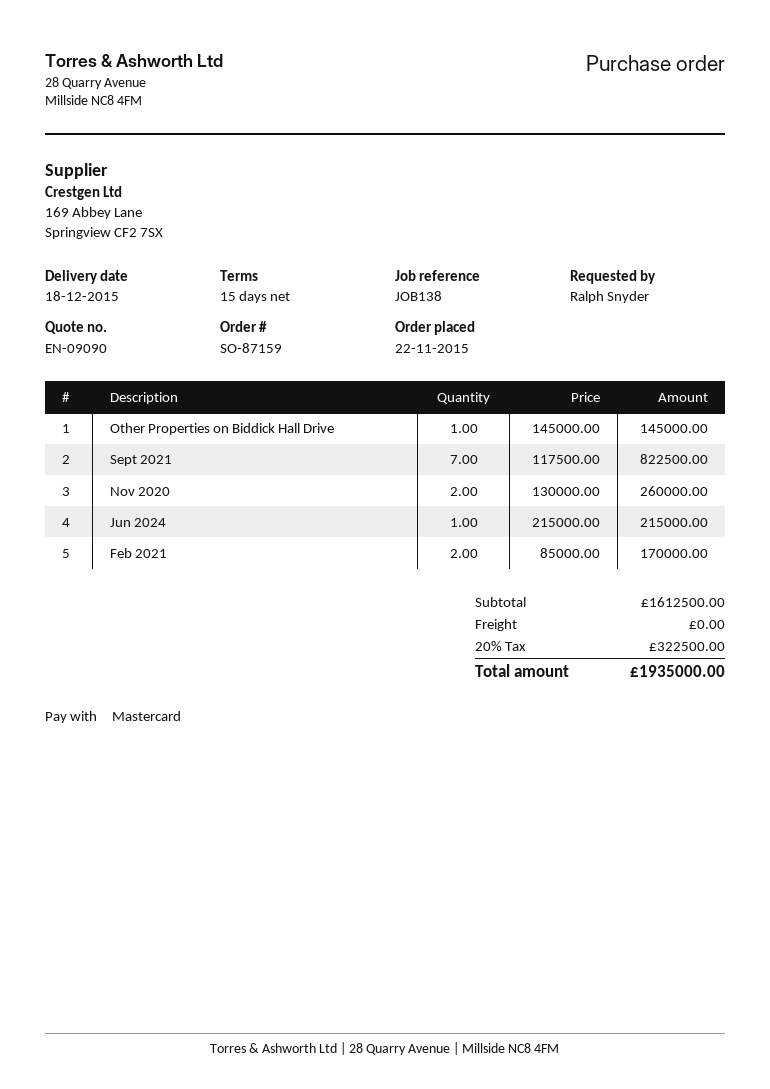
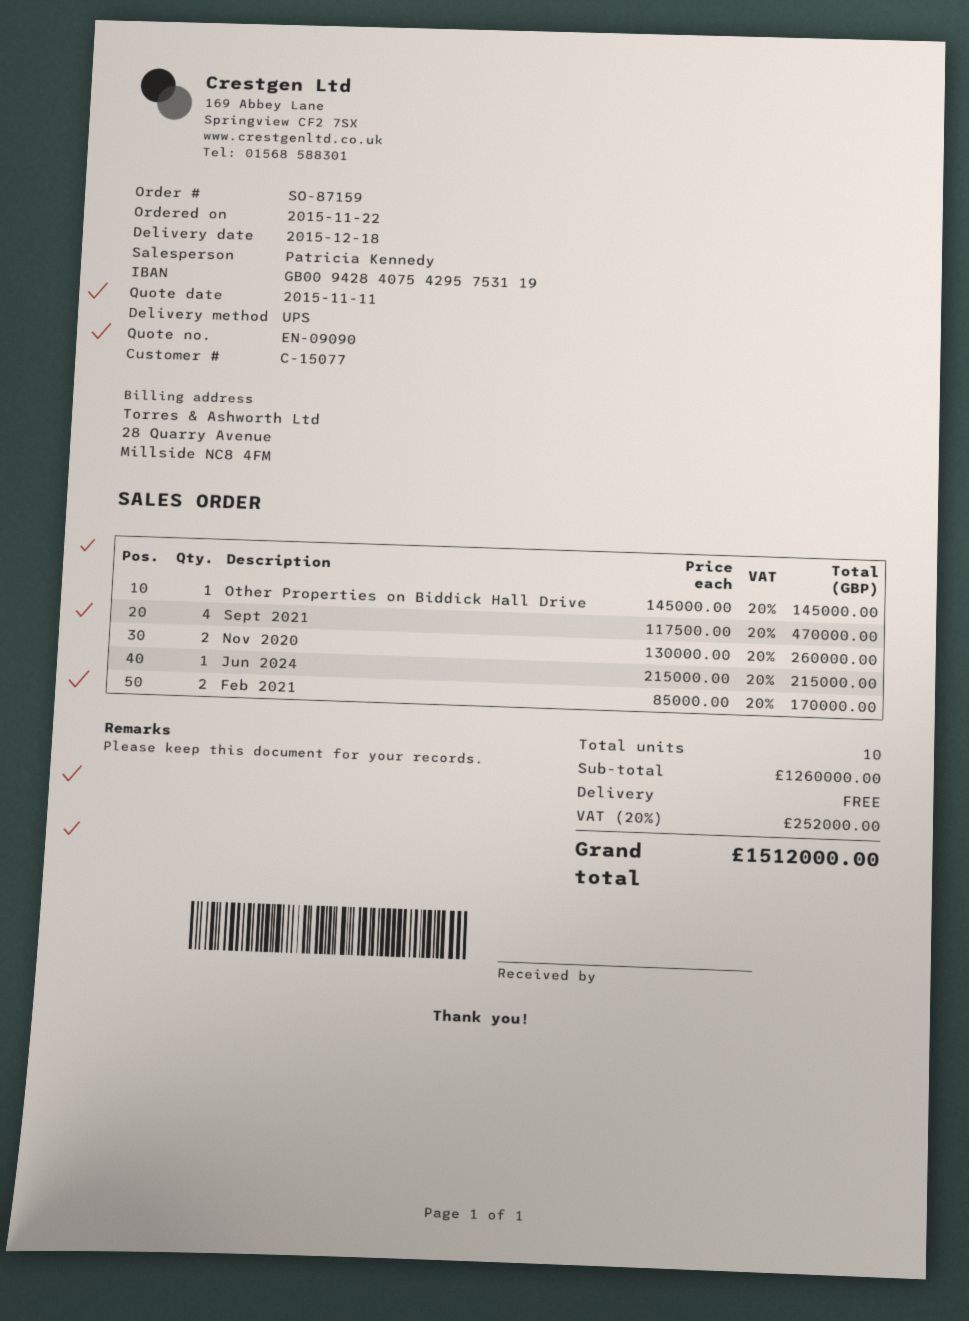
Sept 2021: 7 x 117500.00 = 822500.00 -> 4 x 117500.00 = 470000.00
subtotal: 1612500.00 -> 1260000.00
tax: 20% = 322500.00 -> 20% = 252000.00
total: 1935000.00 -> 1512000.00

